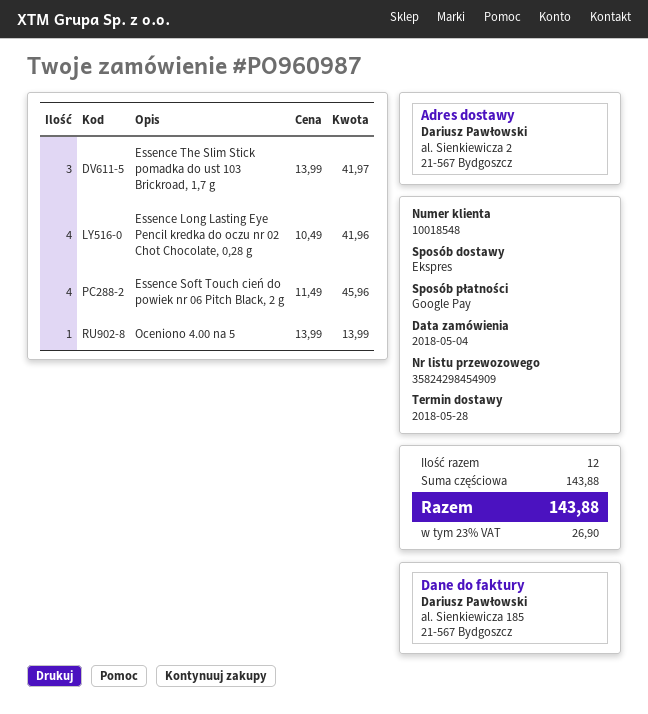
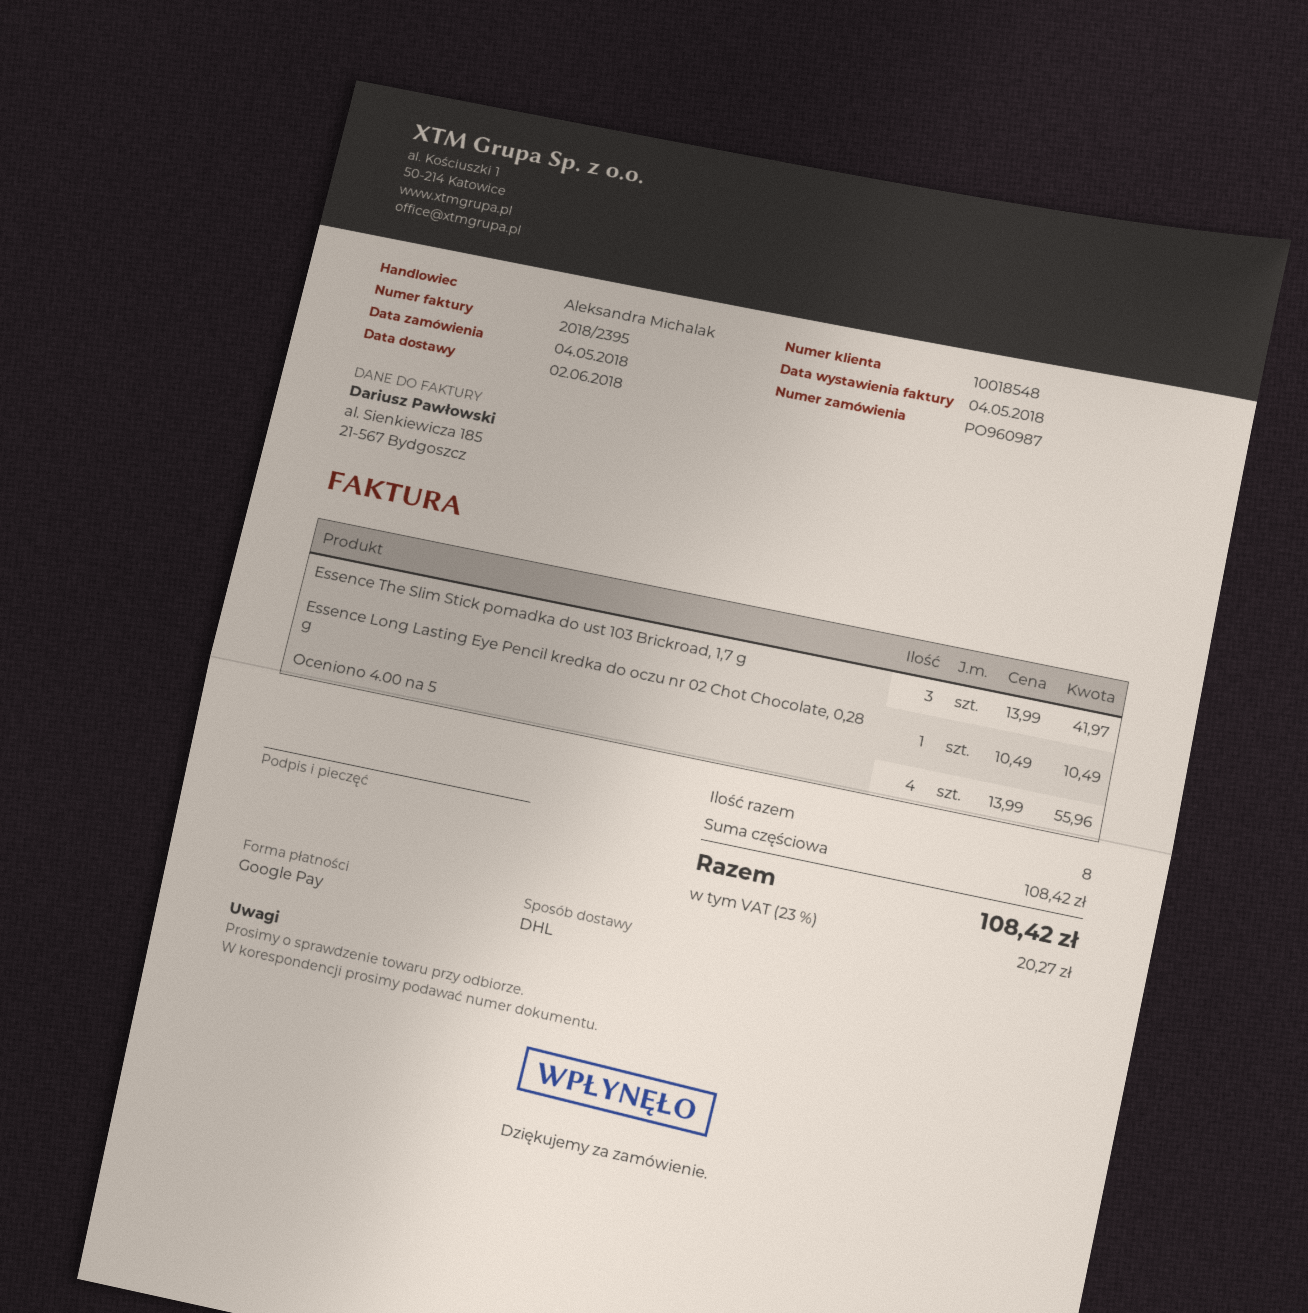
delivery date: 2018-05-28 -> 2018-06-02
shipping method: express -> DHL
Essence Long Lasting Eye Pencil kredka do oczu nr 02 Chot Chocolate, 0,28 g: 4 x 10.49 = 41.96 -> 1 x 10.49 = 10.49
Essence Soft Touch cień do powiek nr 06 Pitch Black, 2 g: 4 x 11.49 = 45.96 -> none
Oceniono 4.00 na 5: 1 x 13.99 = 13.99 -> 4 x 13.99 = 55.96
total quantity: 12 -> 8
subtotal: 143.88 -> 108.42
tax: 23% = 26.90 -> 23% = 20.27
total: 143.88 -> 108.42

